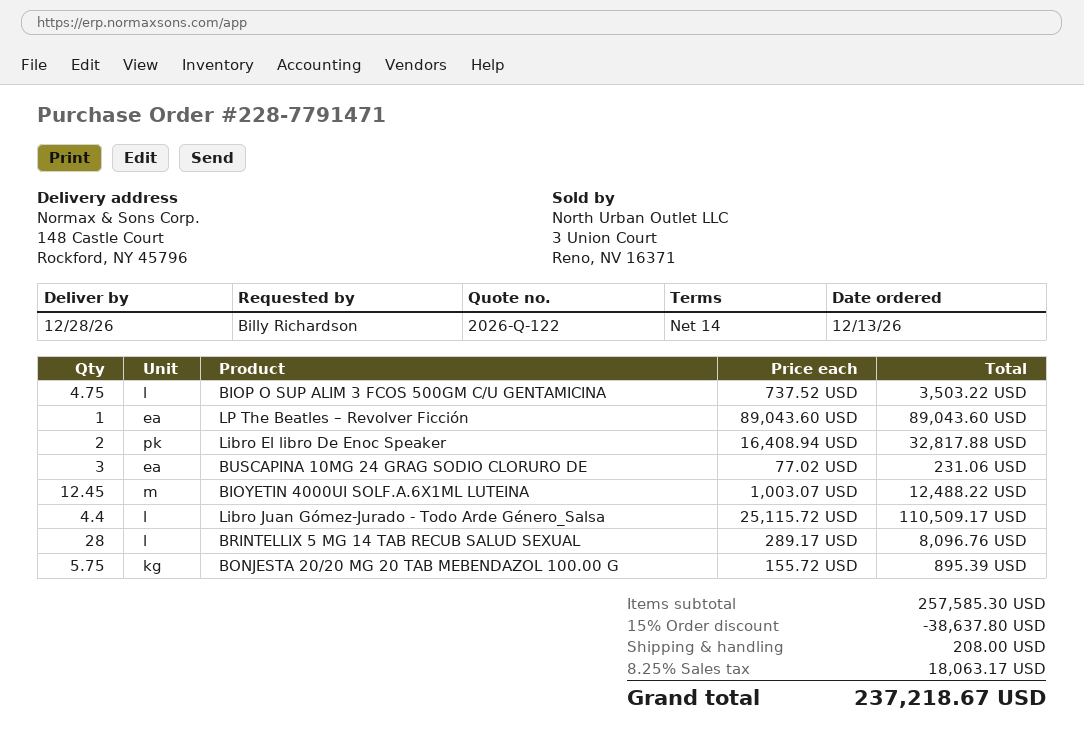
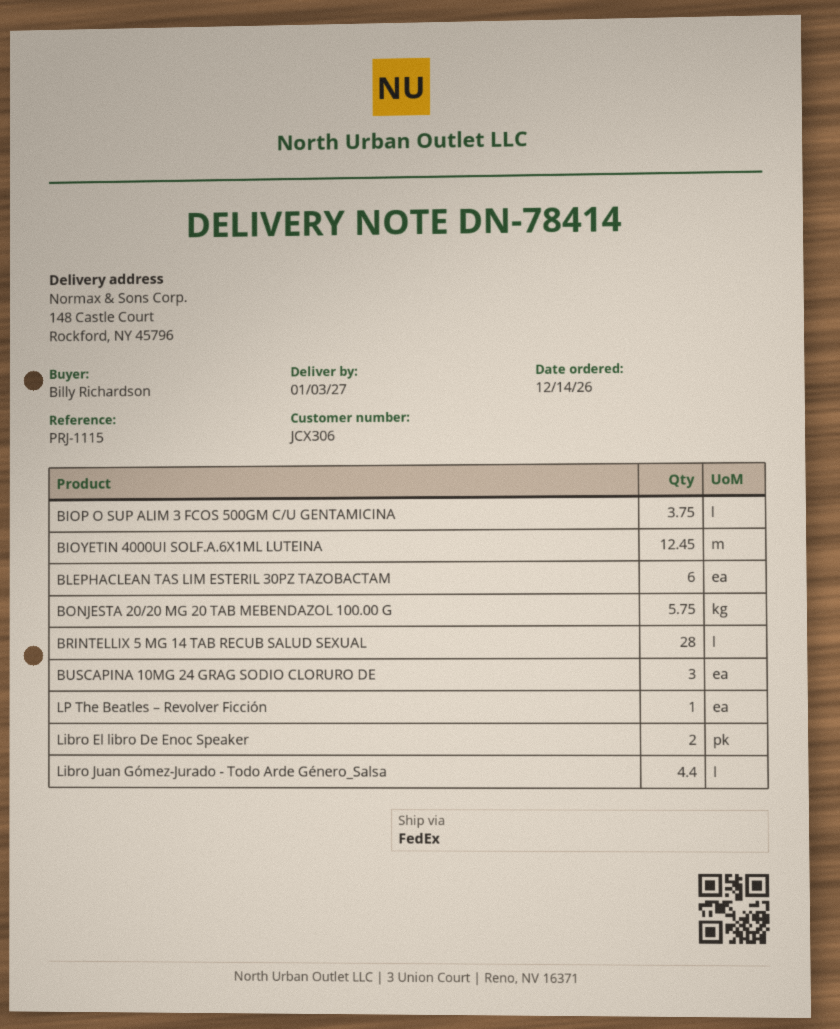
order date: 2026-12-13 -> 2026-12-14
delivery date: 2026-12-28 -> 2027-01-03
BIOP O SUP ALIM 3 FCOS 500GM C/U GENTAMICINA: 4.75 -> 3.75
BLEPHACLEAN TAS LIM ESTERIL 30PZ TAZOBACTAM: none -> 6

